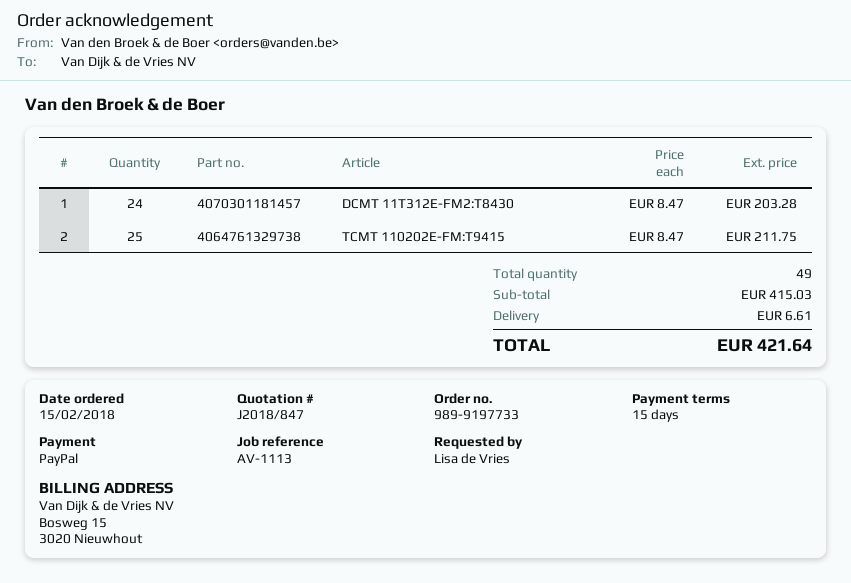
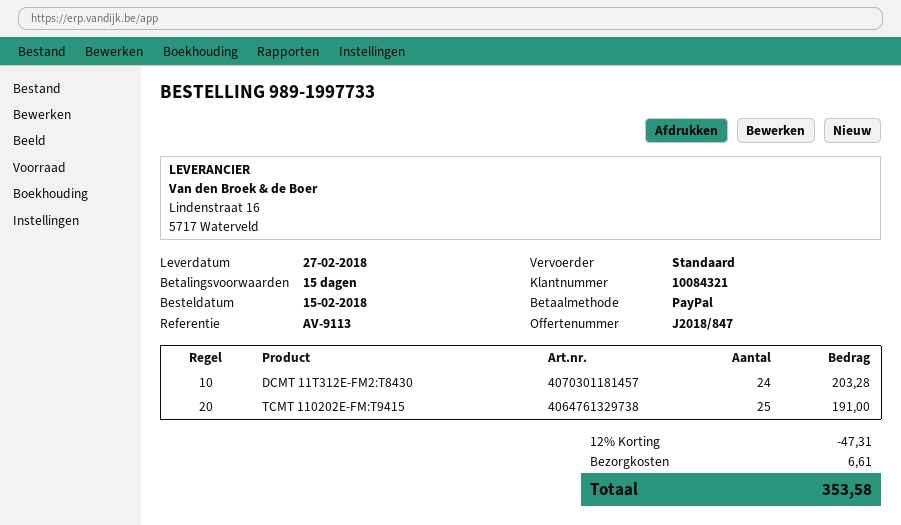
order number: 989-9197733 -> 989-1997733
reference: AV-1113 -> AV-9113
TCMT 110202E-FM:T9415: 25 for 211.75 -> 25 for 191.00
discount: none -> 12% = 47.31
total: 421.64 -> 353.58

